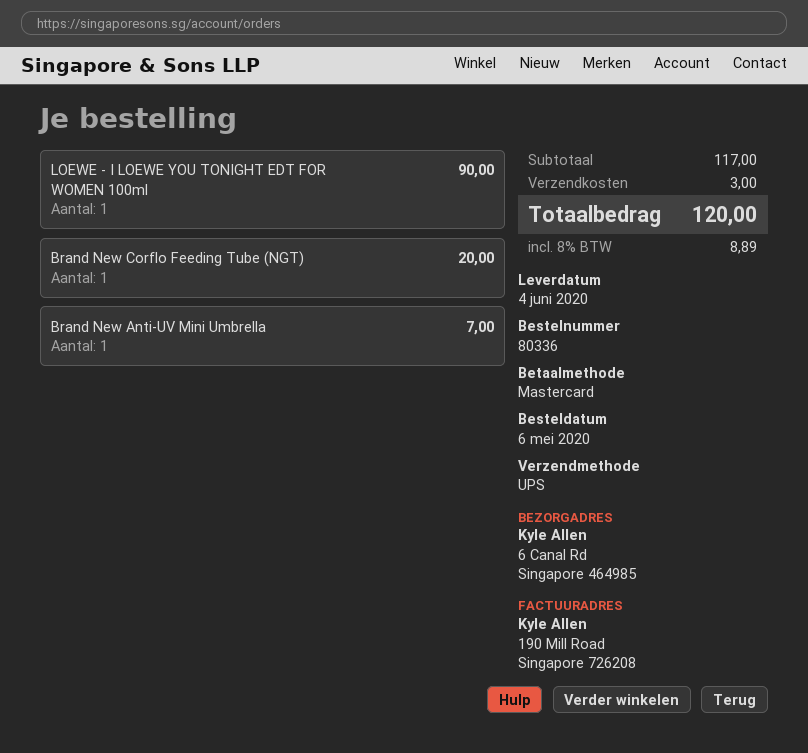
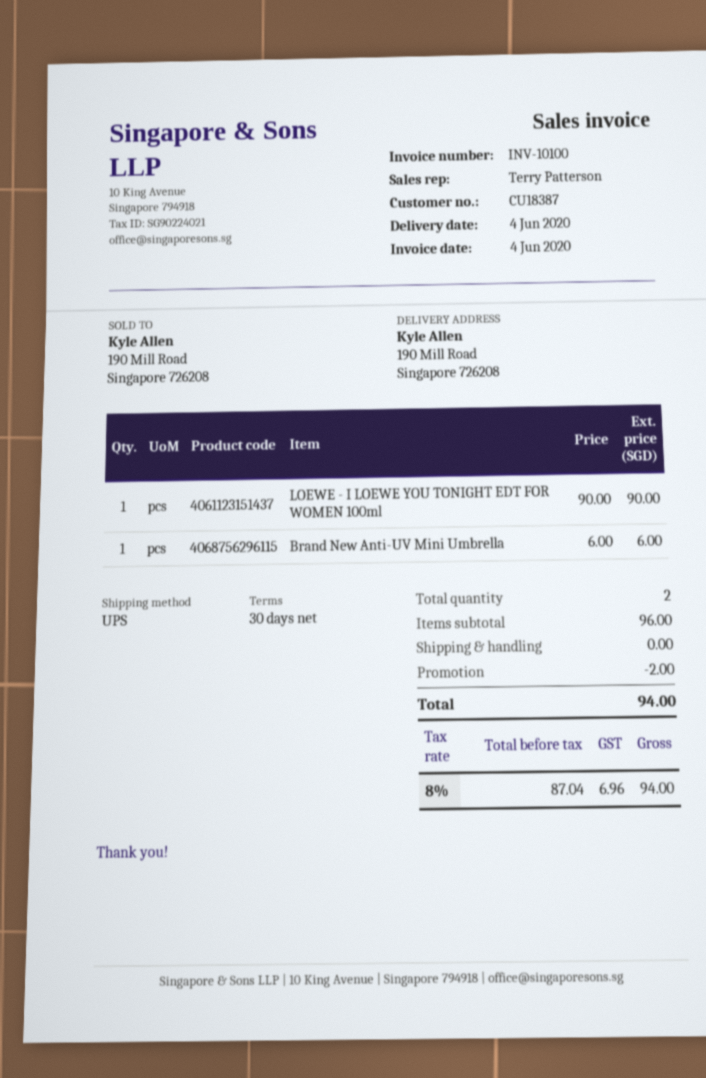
ship to: 6 Canal Rd, Singapore 464985 -> 190 Mill Road, Singapore 726208
Brand New Corflo Feeding Tube (NGT): 1 for 20.00 -> none
Brand New Anti-UV Mini Umbrella: 1 for 7.00 -> 1 for 6.00
subtotal: 117.00 -> 96.00
discount: none -> 2.00
shipping: 3.00 -> 0.00
tax: 8% = 8.89 -> 8% = 6.96
total: 120.00 -> 94.00

